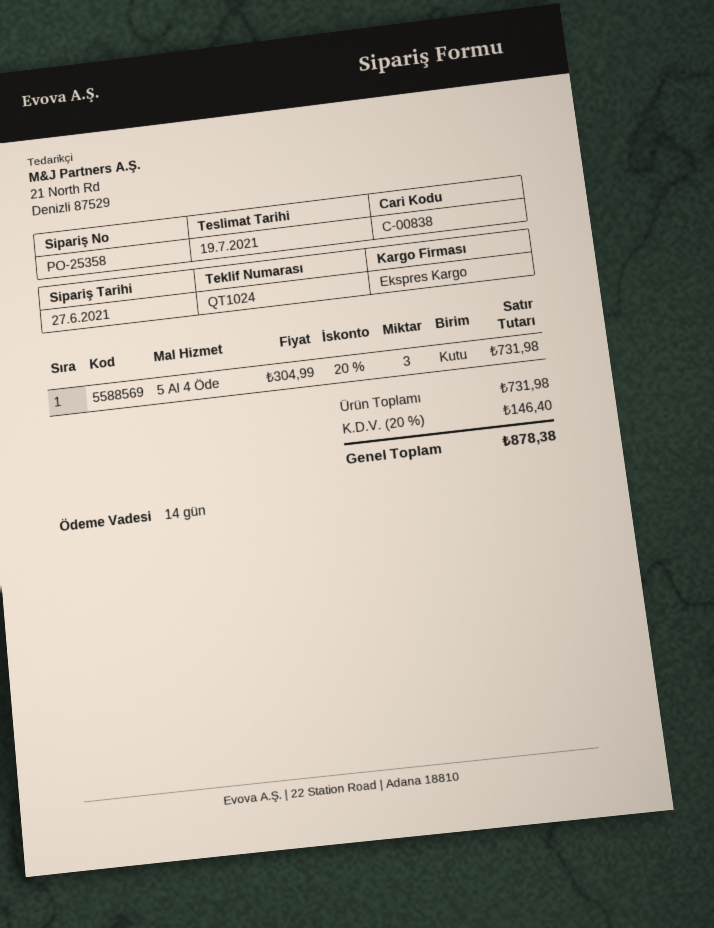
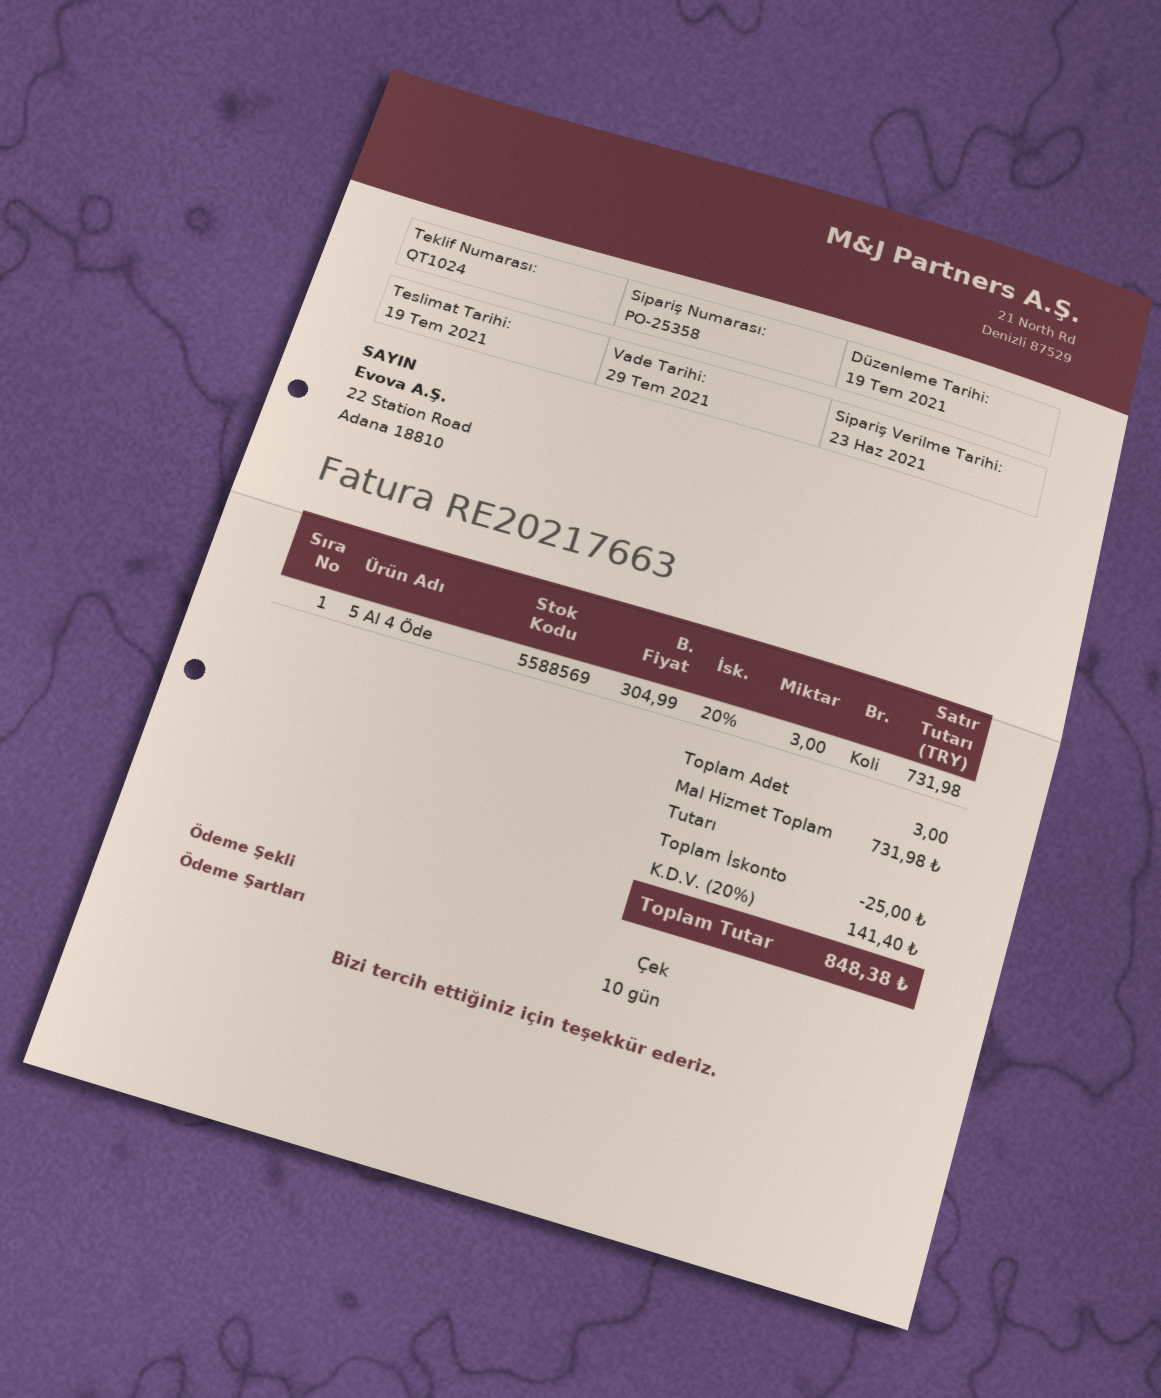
order date: 2021-06-27 -> 2021-06-23
payment terms: 14 days -> 10 days
discount: none -> 25.00
tax: 20% = 146.40 -> 20% = 141.40
total: 878.38 -> 848.38

